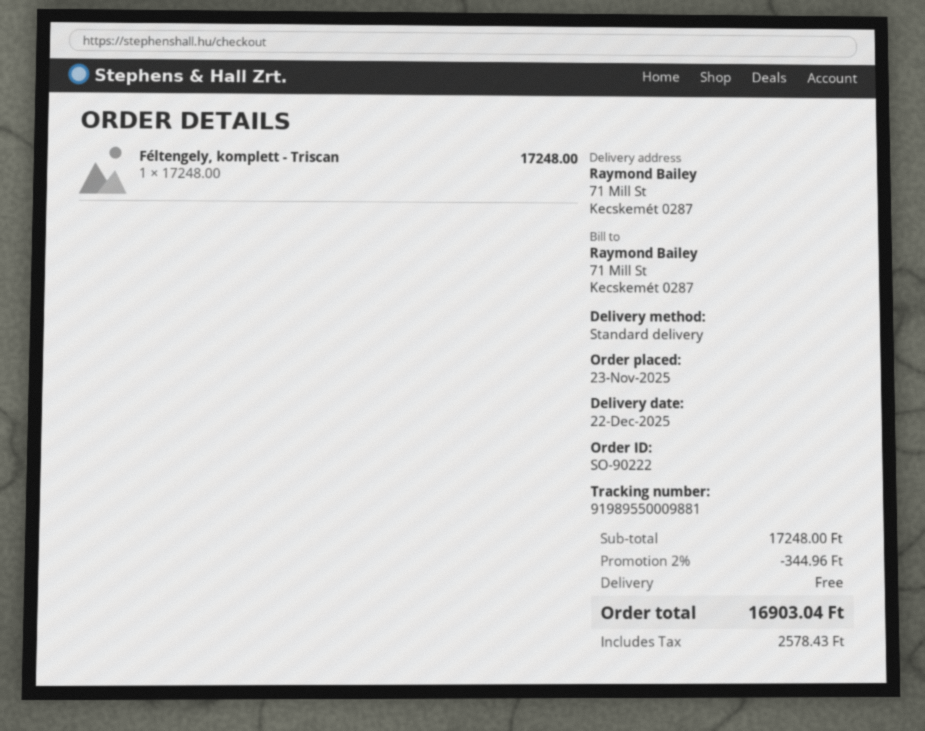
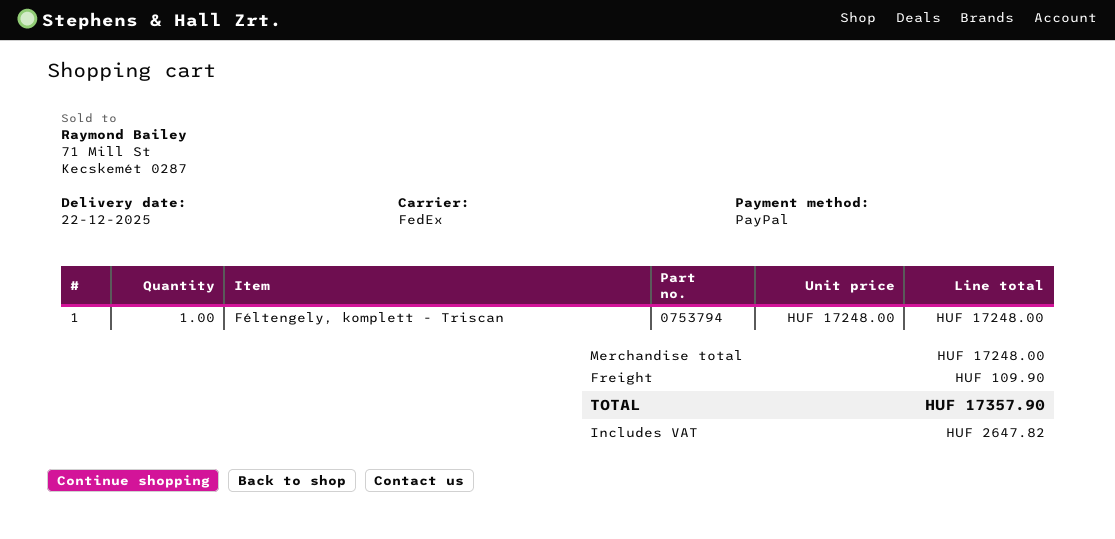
shipping method: standard -> FedEx
discount: 2% = 344.96 -> none
shipping: 0.00 -> 109.90
tax: 2578.43 -> 2647.82
total: 16903.04 -> 17357.90

